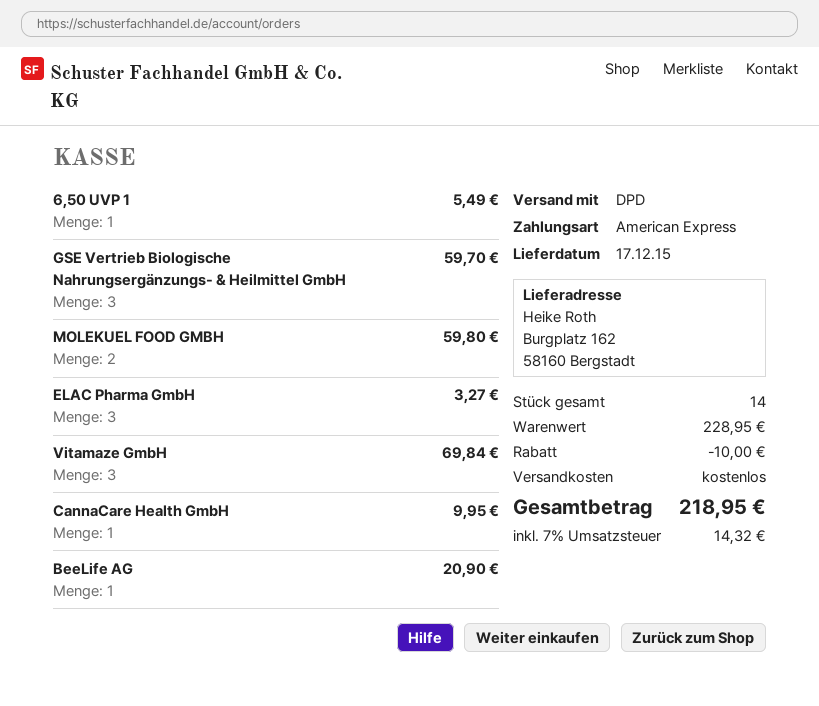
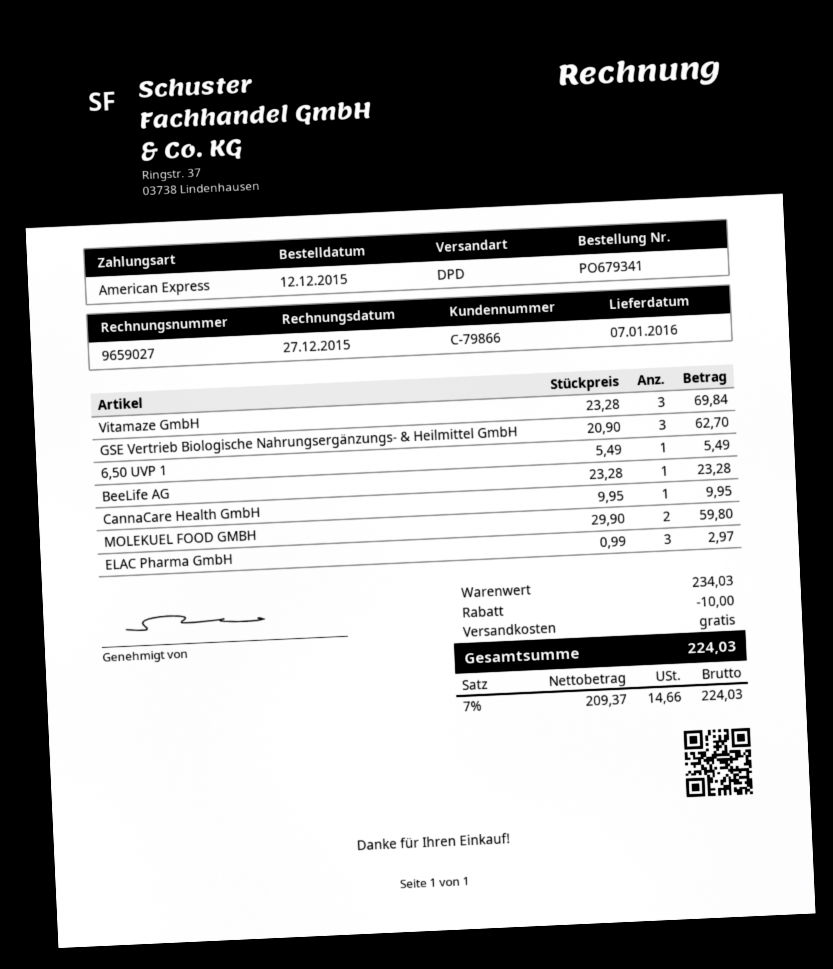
delivery date: 2015-12-17 -> 2016-01-07
GSE Vertrieb Biologische Nahrungsergänzungs- & Heilmittel GmbH: 3 for 59.70 -> 3 for 62.70
ELAC Pharma GmbH: 3 for 3.27 -> 3 for 2.97
BeeLife AG: 1 for 20.90 -> 1 for 23.28
subtotal: 228.95 -> 234.03
tax: 7% = 14.32 -> 7% = 14.66
total: 218.95 -> 224.03

